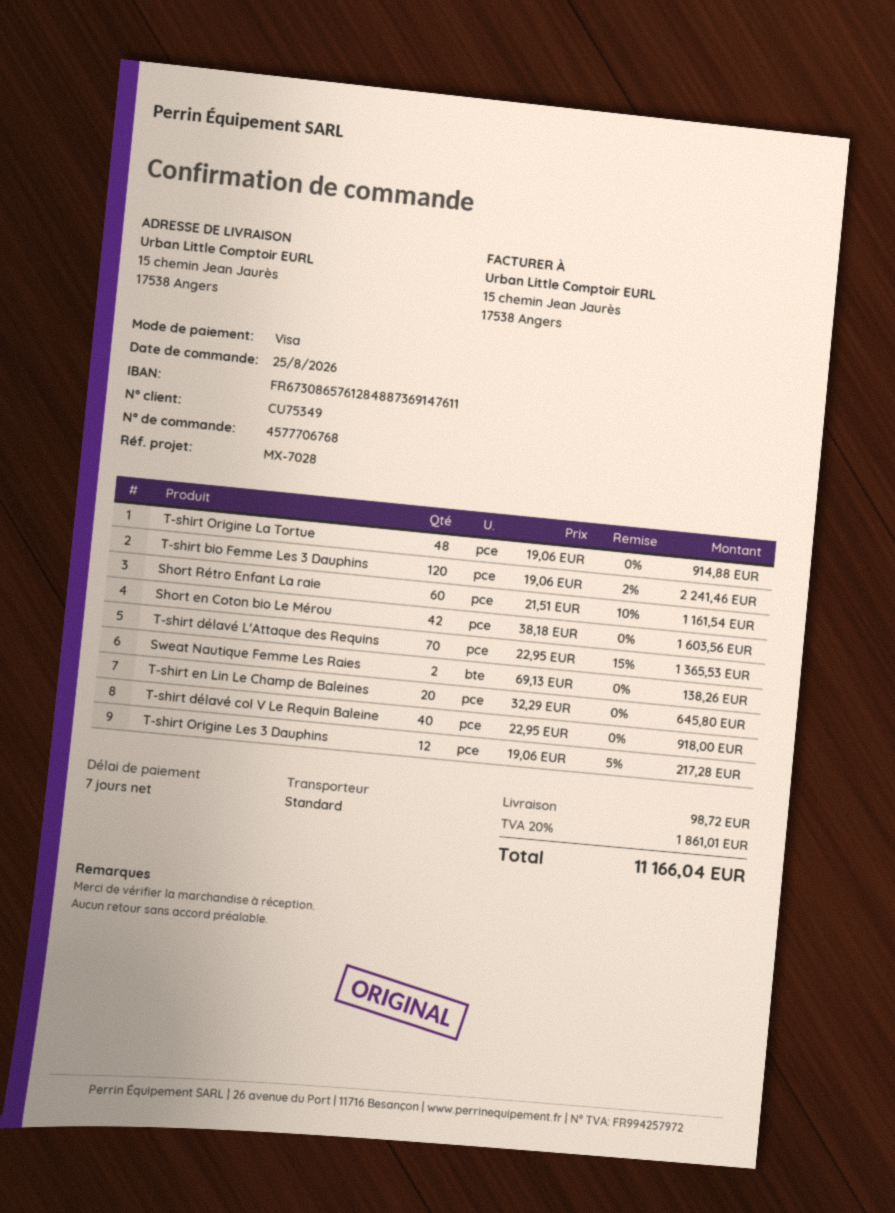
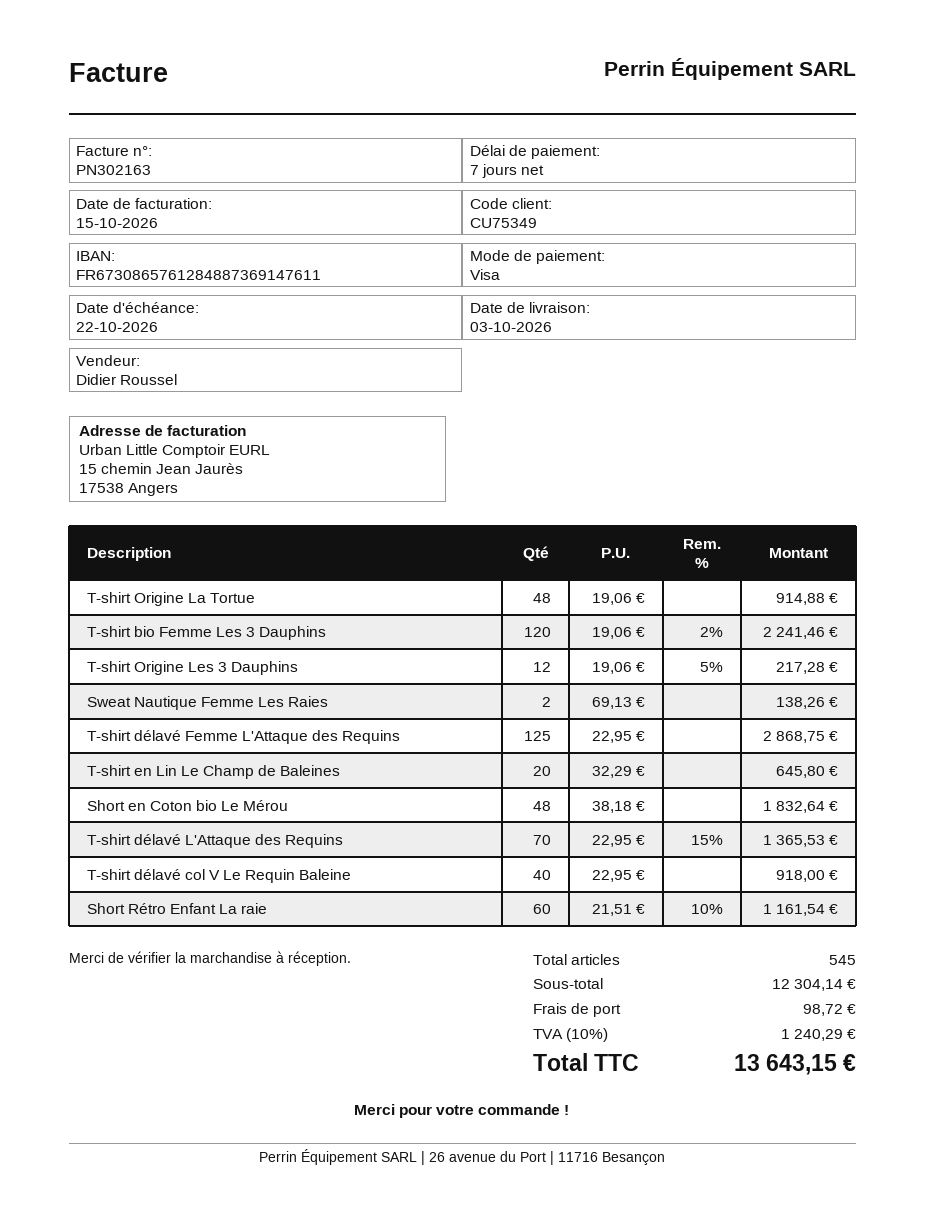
Short en Coton bio Le Mérou: 42 x 38.18 = 1603.56 -> 48 x 38.18 = 1832.64
T-shirt délavé Femme L'Attaque des Requins: none -> 125 x 22.95 = 2868.75
tax: 20% = 1861.01 -> 10% = 1240.29
total: 11166.04 -> 13643.15

